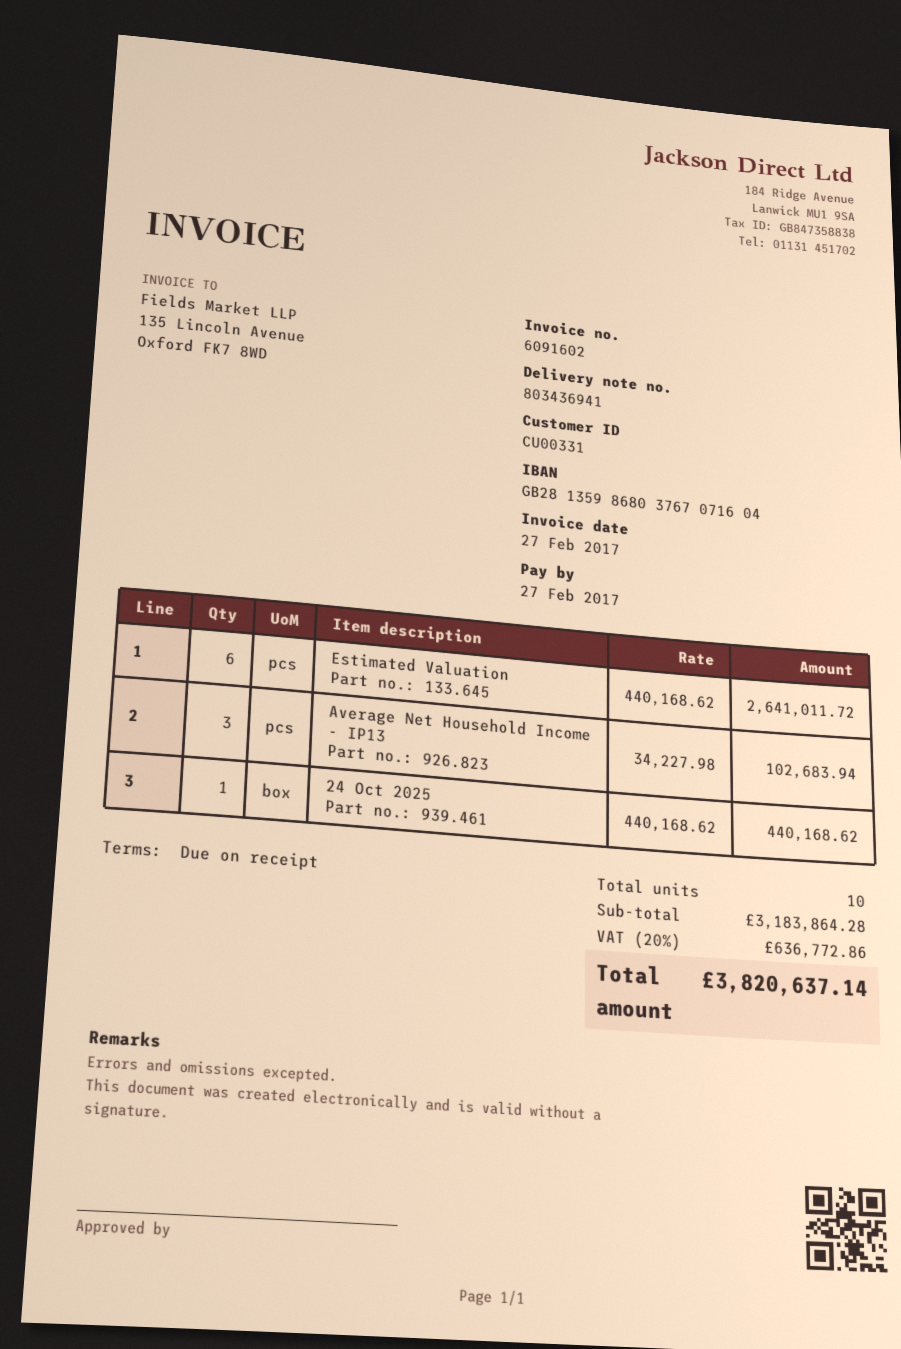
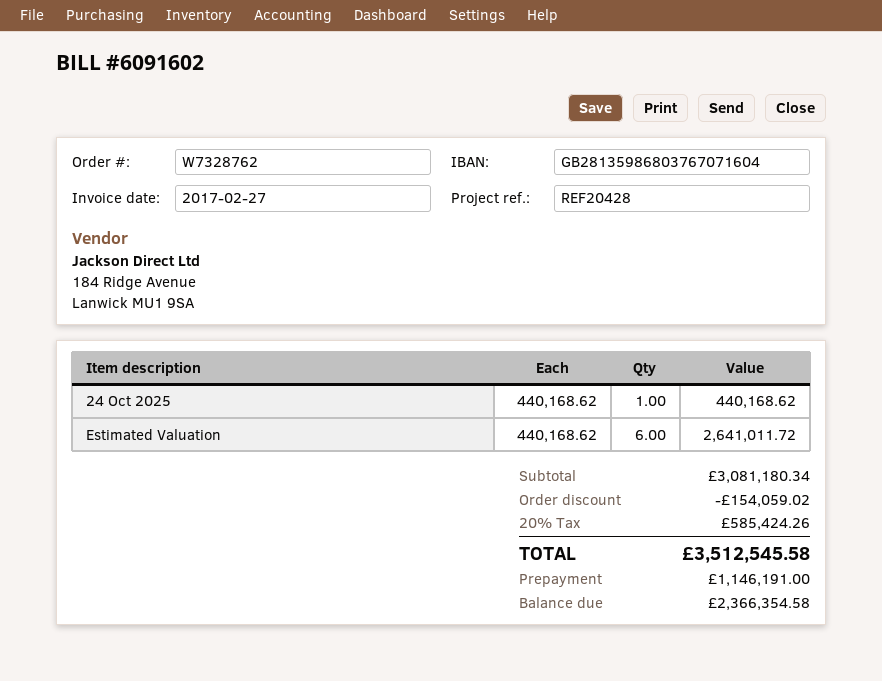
Average Net Household Income - IP13: 3 x 34227.98 = 102683.94 -> none
subtotal: 3183864.28 -> 3081180.34
discount: none -> 154059.02
tax: 20% = 636772.86 -> 20% = 585424.26
total: 3820637.14 -> 3512545.58

